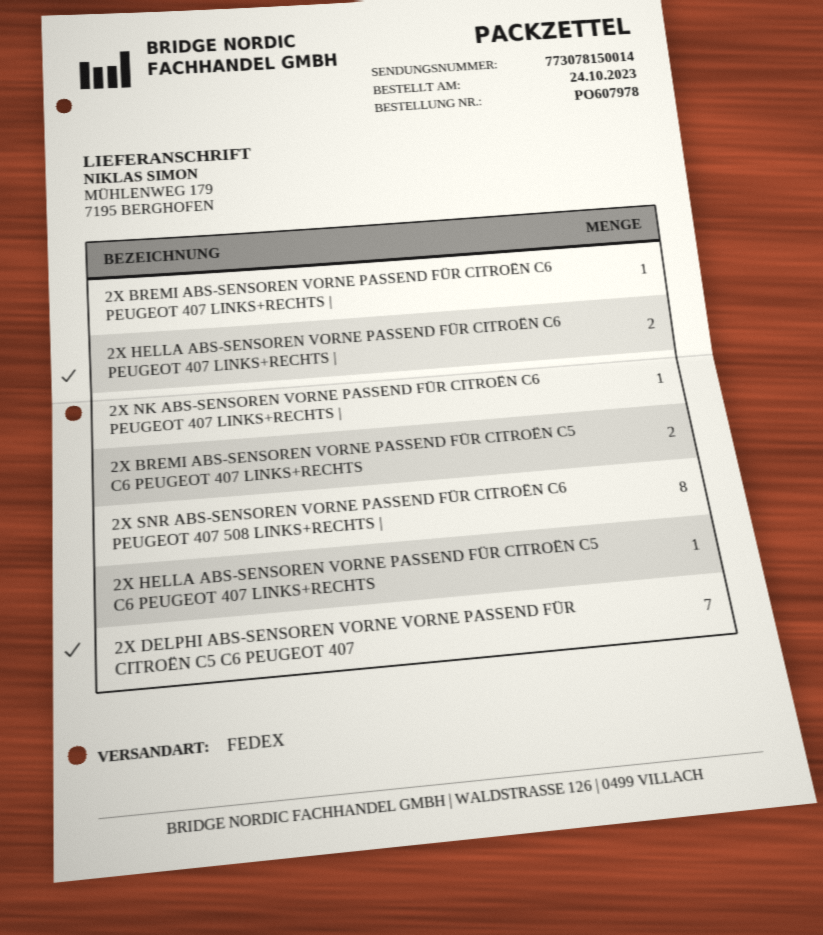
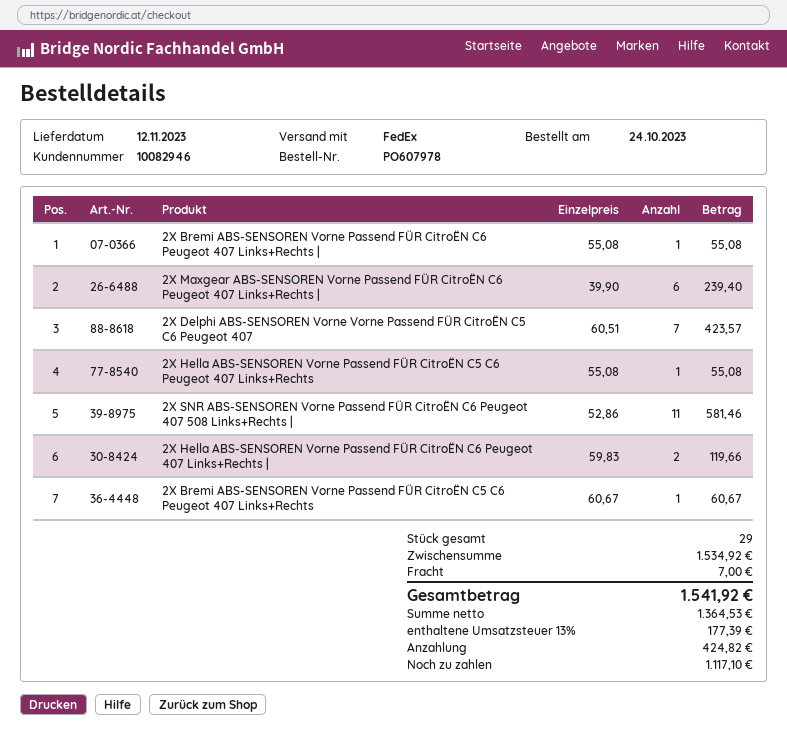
2X NK ABS-SENSOREN VORNE PASSEND FÜR CITROËN C6 PEUGEOT 407 LINKS+RECHTS |: 1 -> none
2X BREMI ABS-SENSOREN VORNE PASSEND FÜR CITROËN C5 C6 PEUGEOT 407 LINKS+RECHTS: 2 -> 1
2X SNR ABS-SENSOREN VORNE PASSEND FÜR CITROËN C6 PEUGEOT 407 508 LINKS+RECHTS |: 8 -> 11
2X Maxgear ABS-SENSOREN Vorne Passend FÜR CitroËN C6 Peugeot 407 Links+Rechts |: none -> 6

